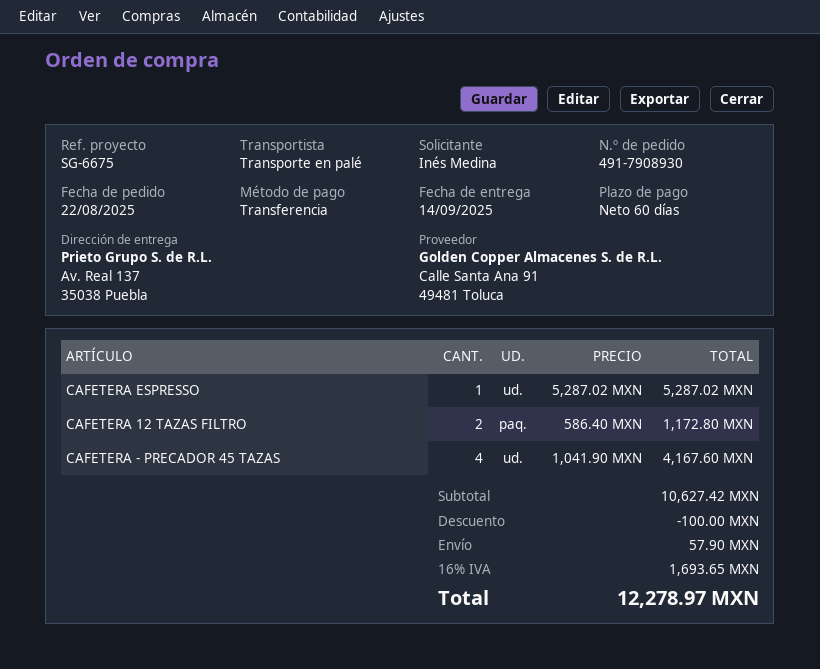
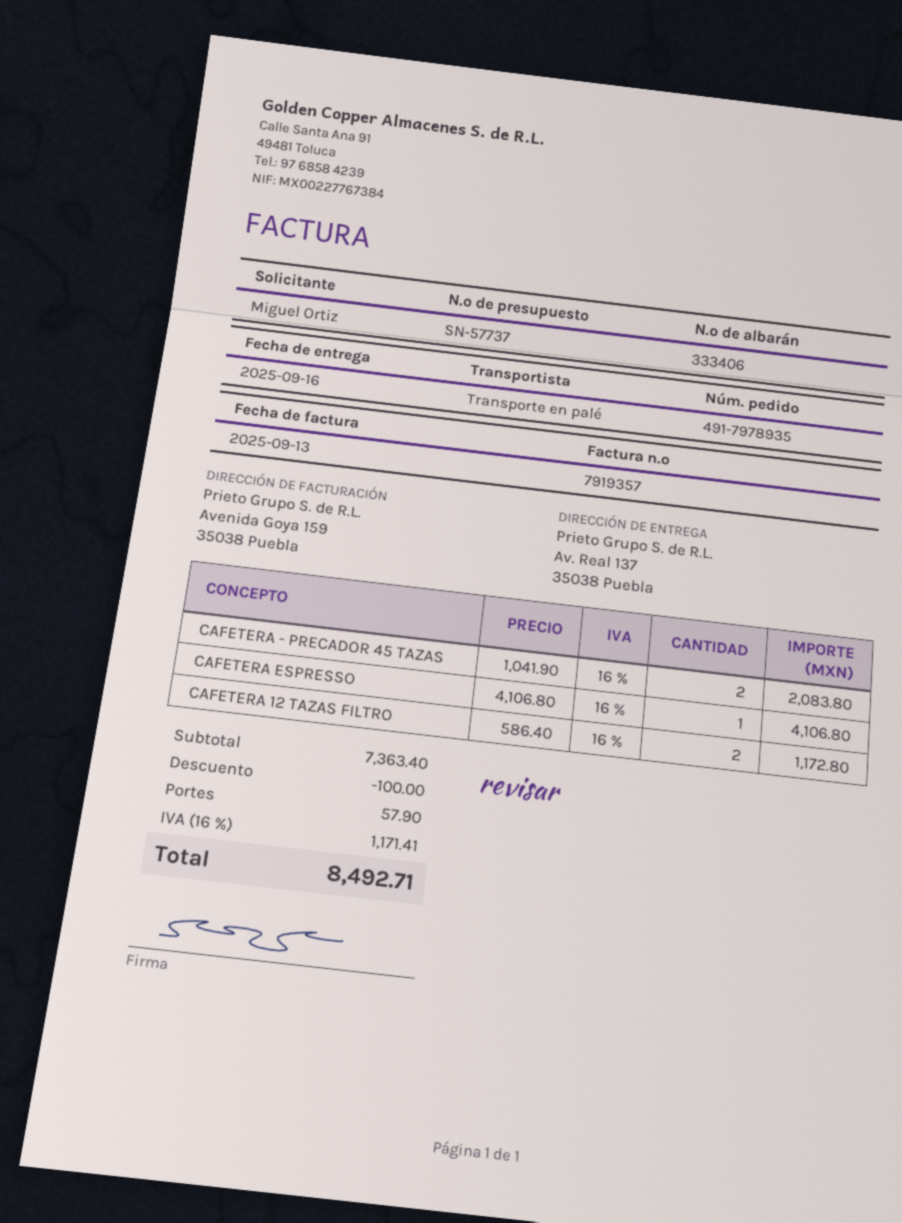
order number: 491-7908930 -> 491-7978935
delivery date: 2025-09-14 -> 2025-09-16
ordered by: Inés Medina -> Miguel Ortiz
CAFETERA ESPRESSO: 1 x 5287.02 = 5287.02 -> 1 x 4106.80 = 4106.80
CAFETERA - PRECADOR 45 TAZAS: 4 x 1041.90 = 4167.60 -> 2 x 1041.90 = 2083.80
subtotal: 10627.42 -> 7363.40
tax: 16% = 1693.65 -> 16% = 1171.41
total: 12278.97 -> 8492.71

